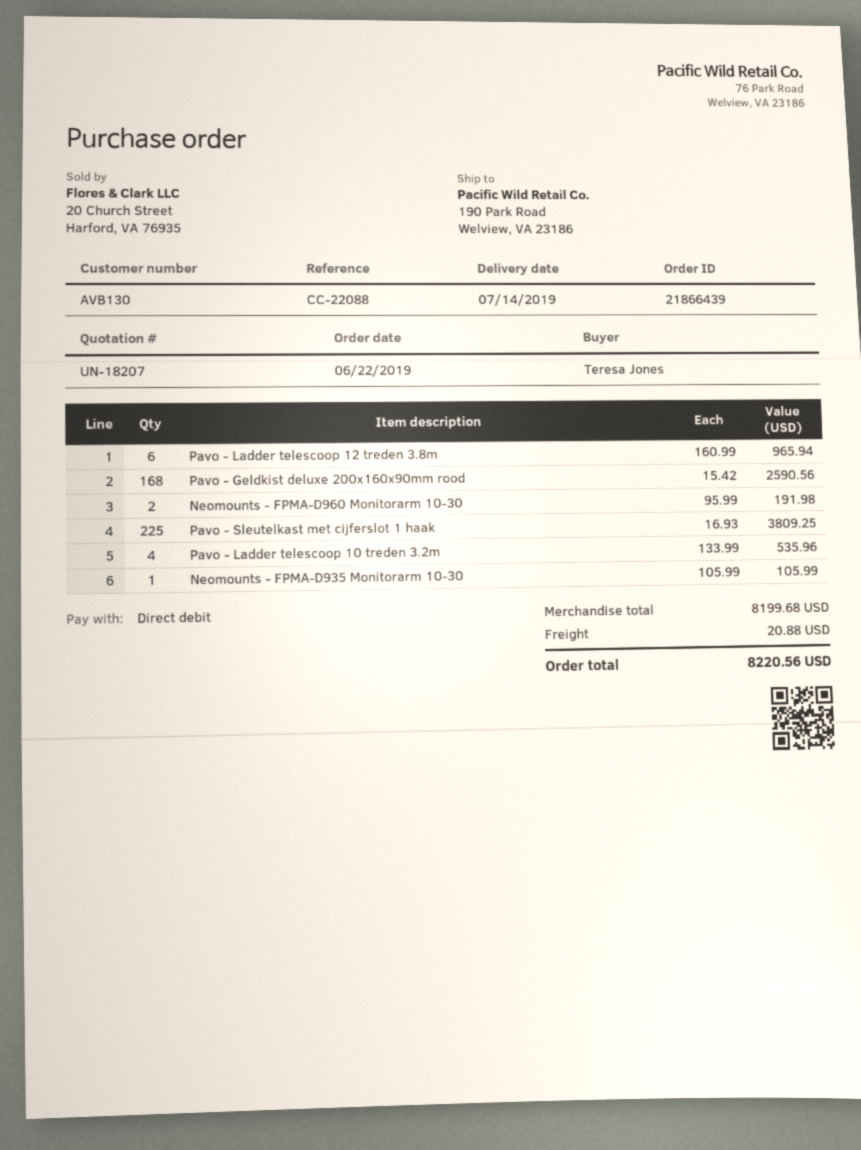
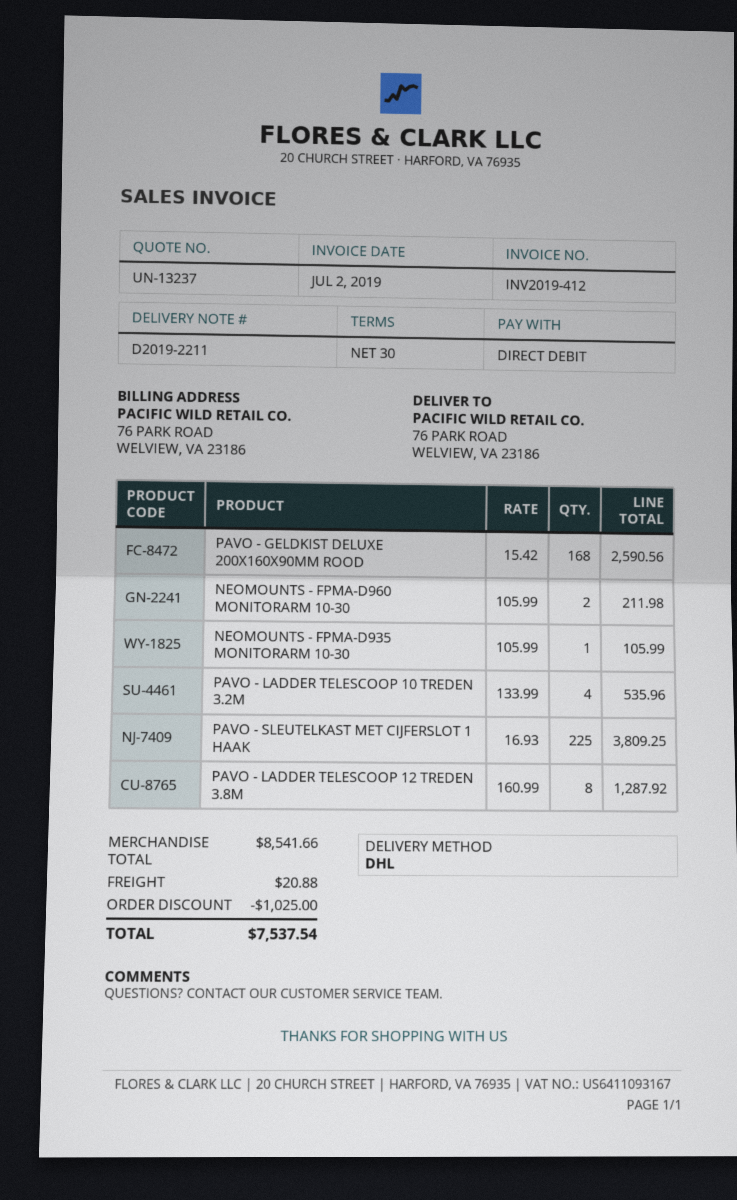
quote number: UN-18207 -> UN-13237
ship to: 190 Park Road, Welview, VA 23186 -> 76 PARK ROAD, WELVIEW, VA 23186
Pavo - Ladder telescoop 12 treden 3.8m: 6 x 160.99 = 965.94 -> 8 x 160.99 = 1287.92
Neomounts - FPMA-D960 Monitorarm 10-30: 2 x 95.99 = 191.98 -> 2 x 105.99 = 211.98
subtotal: 8199.68 -> 8541.66
discount: none -> 1025.00
total: 8220.56 -> 7537.54

